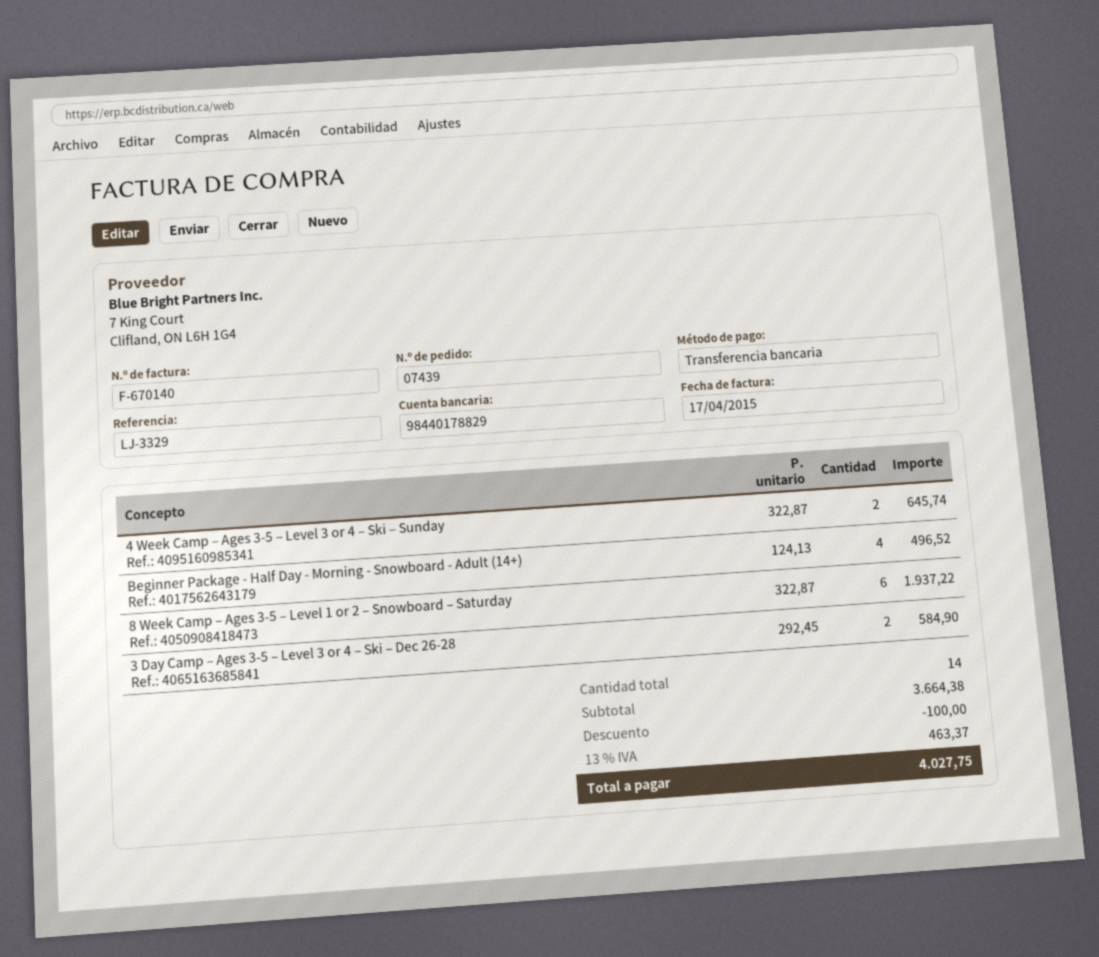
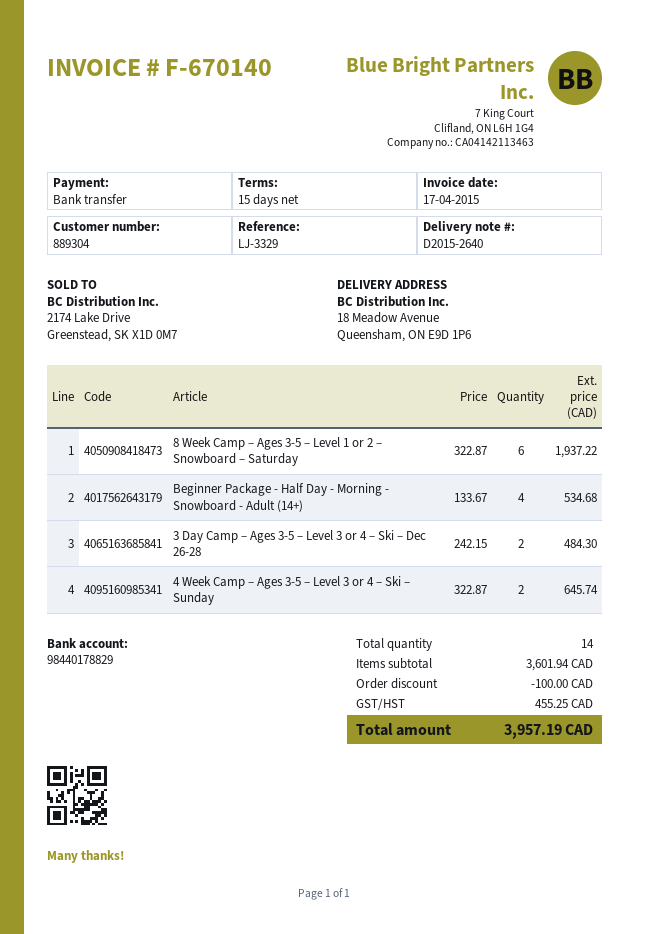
Beginner Package - Half Day - Morning - Snowboard - Adult (14+): 4 x 124.13 = 496.52 -> 4 x 133.67 = 534.68
3 Day Camp – Ages 3-5 – Level 3 or 4 – Ski – Dec 26-28: 2 x 292.45 = 584.90 -> 2 x 242.15 = 484.30
subtotal: 3664.38 -> 3601.94
tax: 463.37 -> 455.25
total: 4027.75 -> 3957.19

